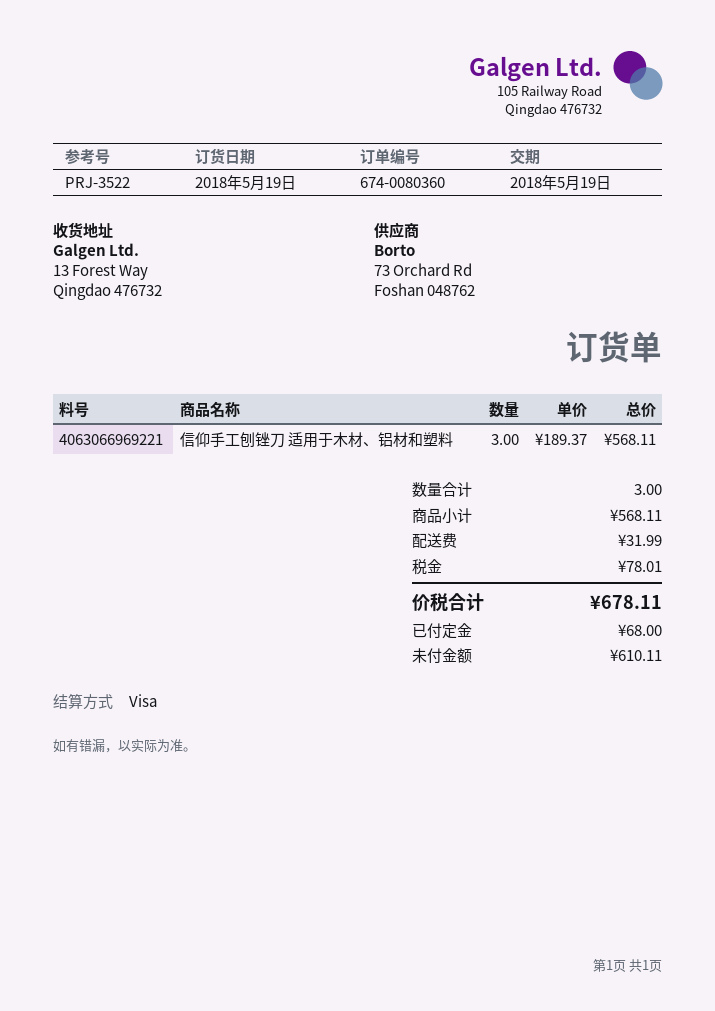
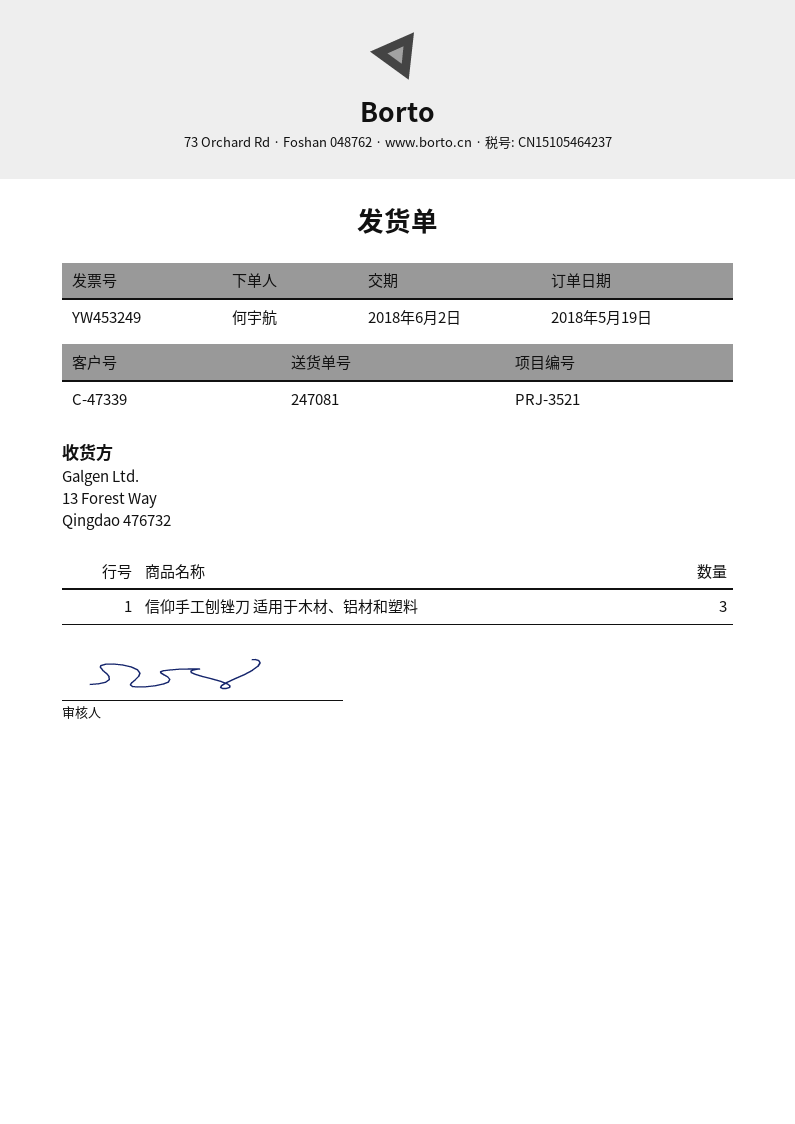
delivery date: 2018-05-19 -> 2018-06-02
reference: PRJ-3522 -> PRJ-3521

